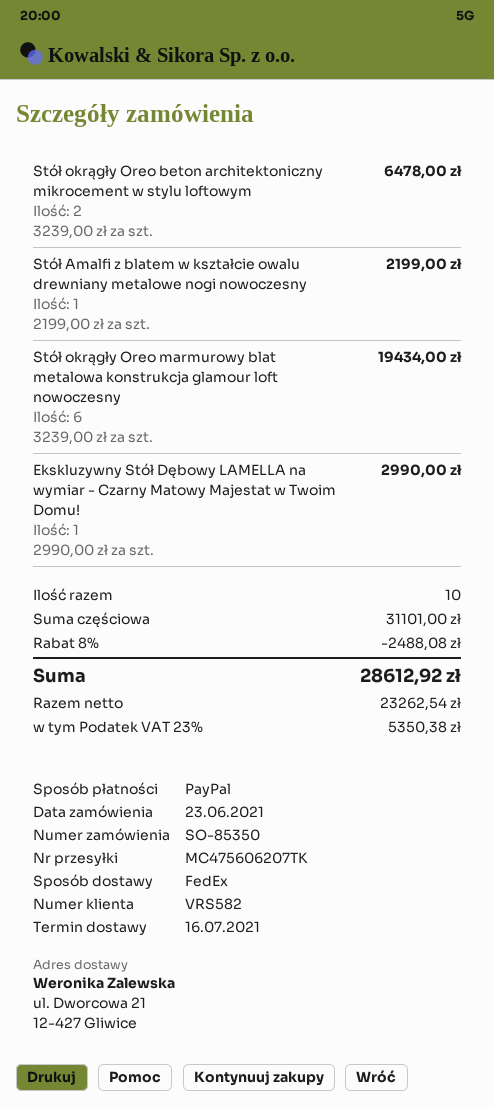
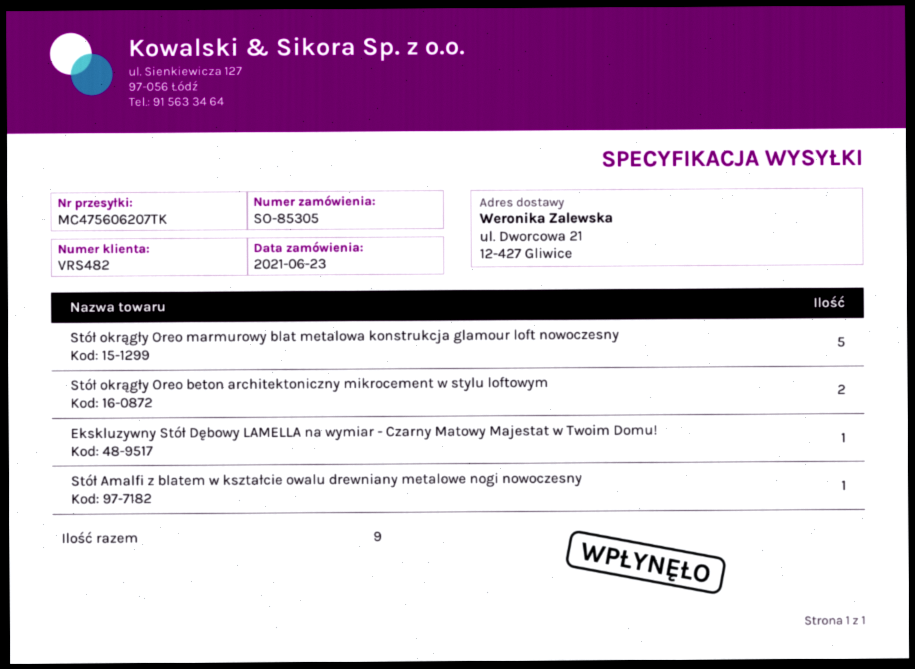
order number: SO-85350 -> SO-85305
customer number: VRS582 -> VRS482
Stół okrągły Oreo marmurowy blat metalowa konstrukcja glamour loft nowoczesny: 6 -> 5
total quantity: 10 -> 9

